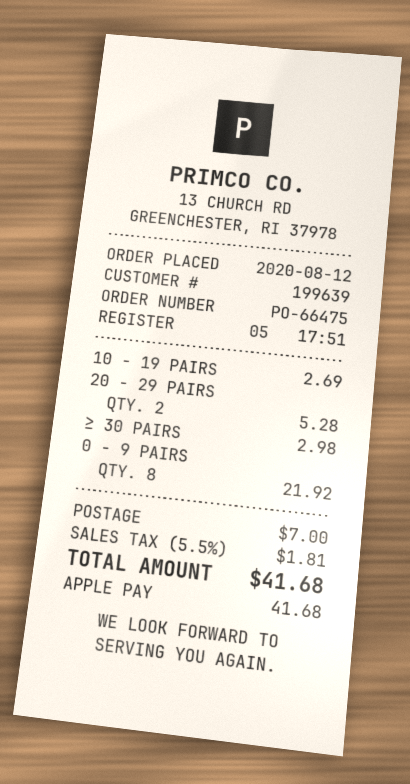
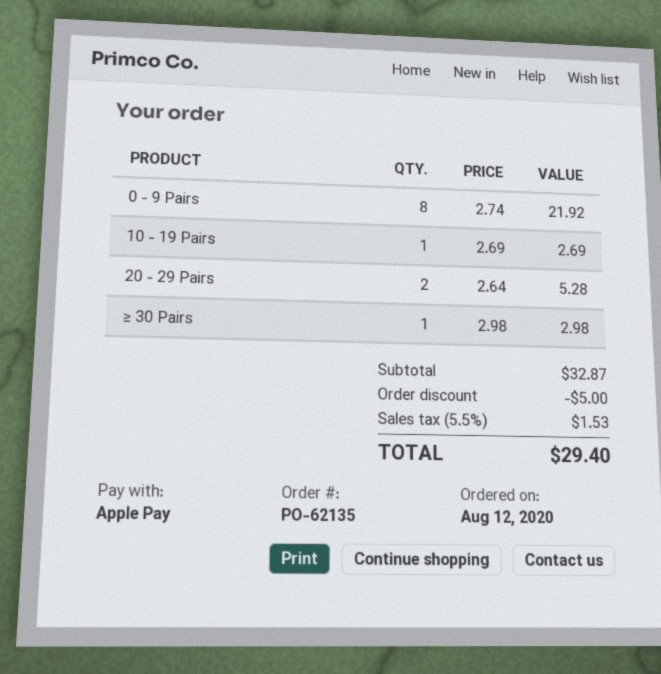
order number: PO-66475 -> PO-62135
discount: none -> 5.00
shipping: 7.00 -> none
tax: 5.5% = 1.81 -> 5.5% = 1.53
total: 41.68 -> 29.40

